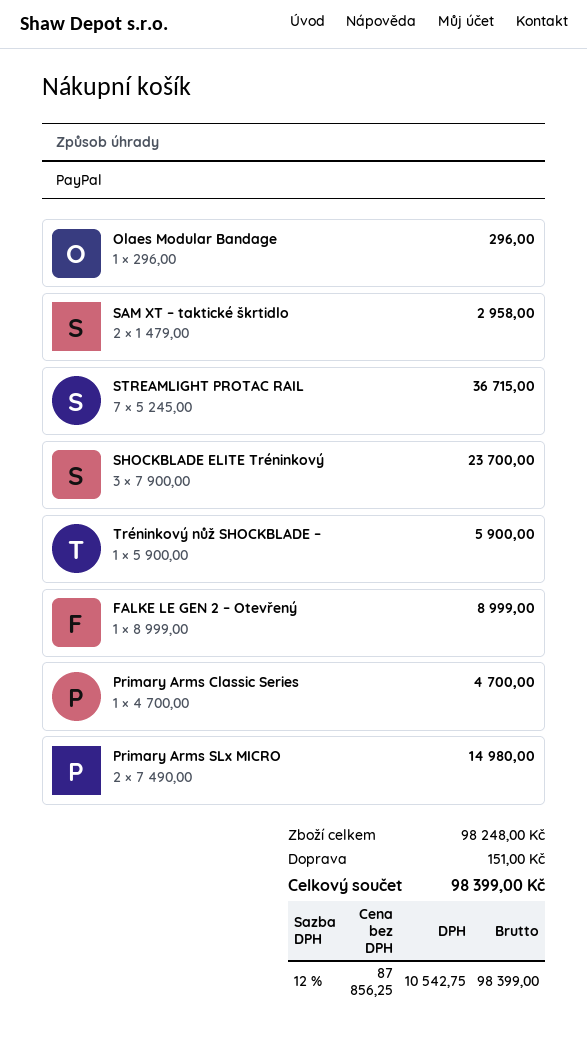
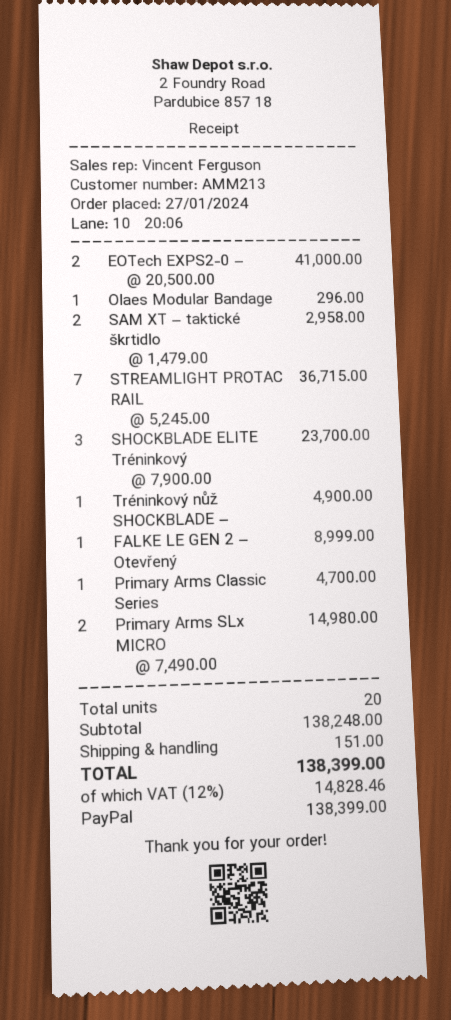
Tréninkový nůž SHOCKBLADE –: 1 x 5900.00 = 5900.00 -> 1 x 4900.00 = 4900.00
EOTech EXPS2-0 –: none -> 2 x 20500.00 = 41000.00
subtotal: 98248.00 -> 138248.00
tax: 12% = 10542.75 -> 12% = 14828.46
total: 98399.00 -> 138399.00

